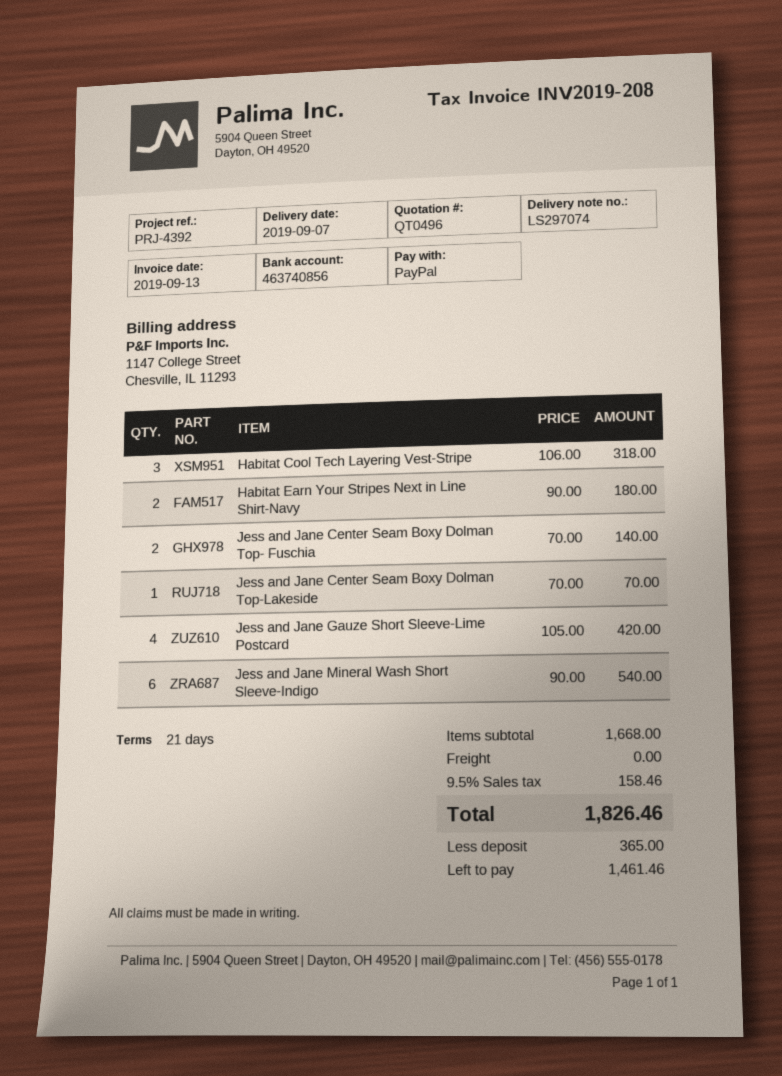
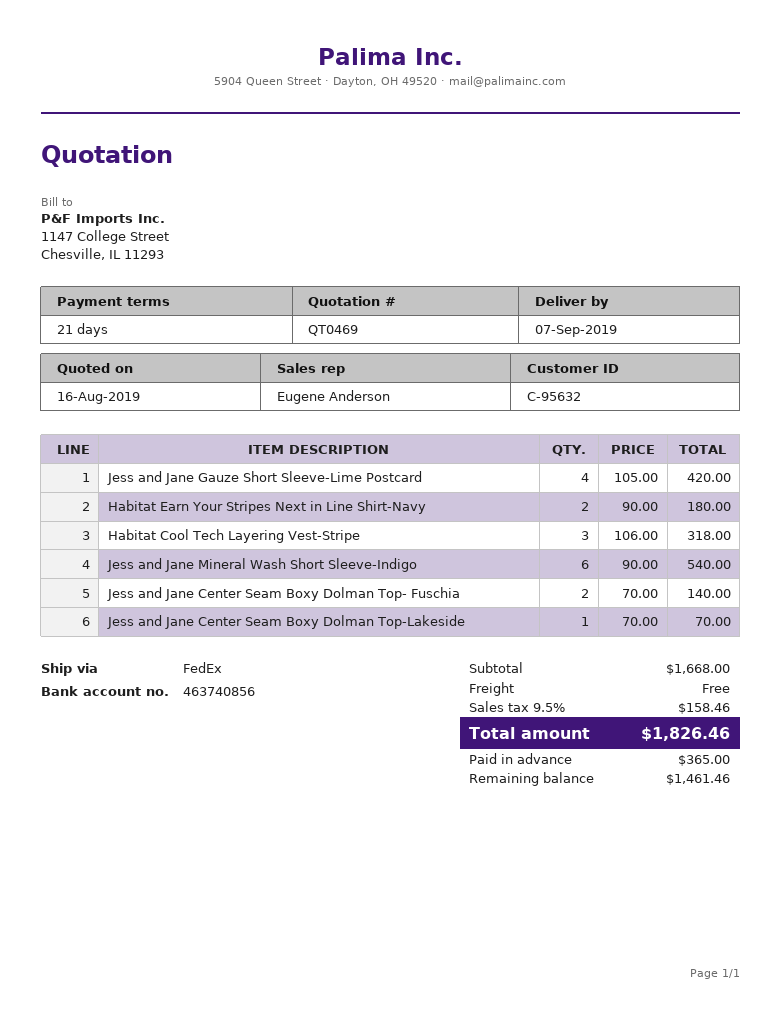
quote number: QT0496 -> QT0469

